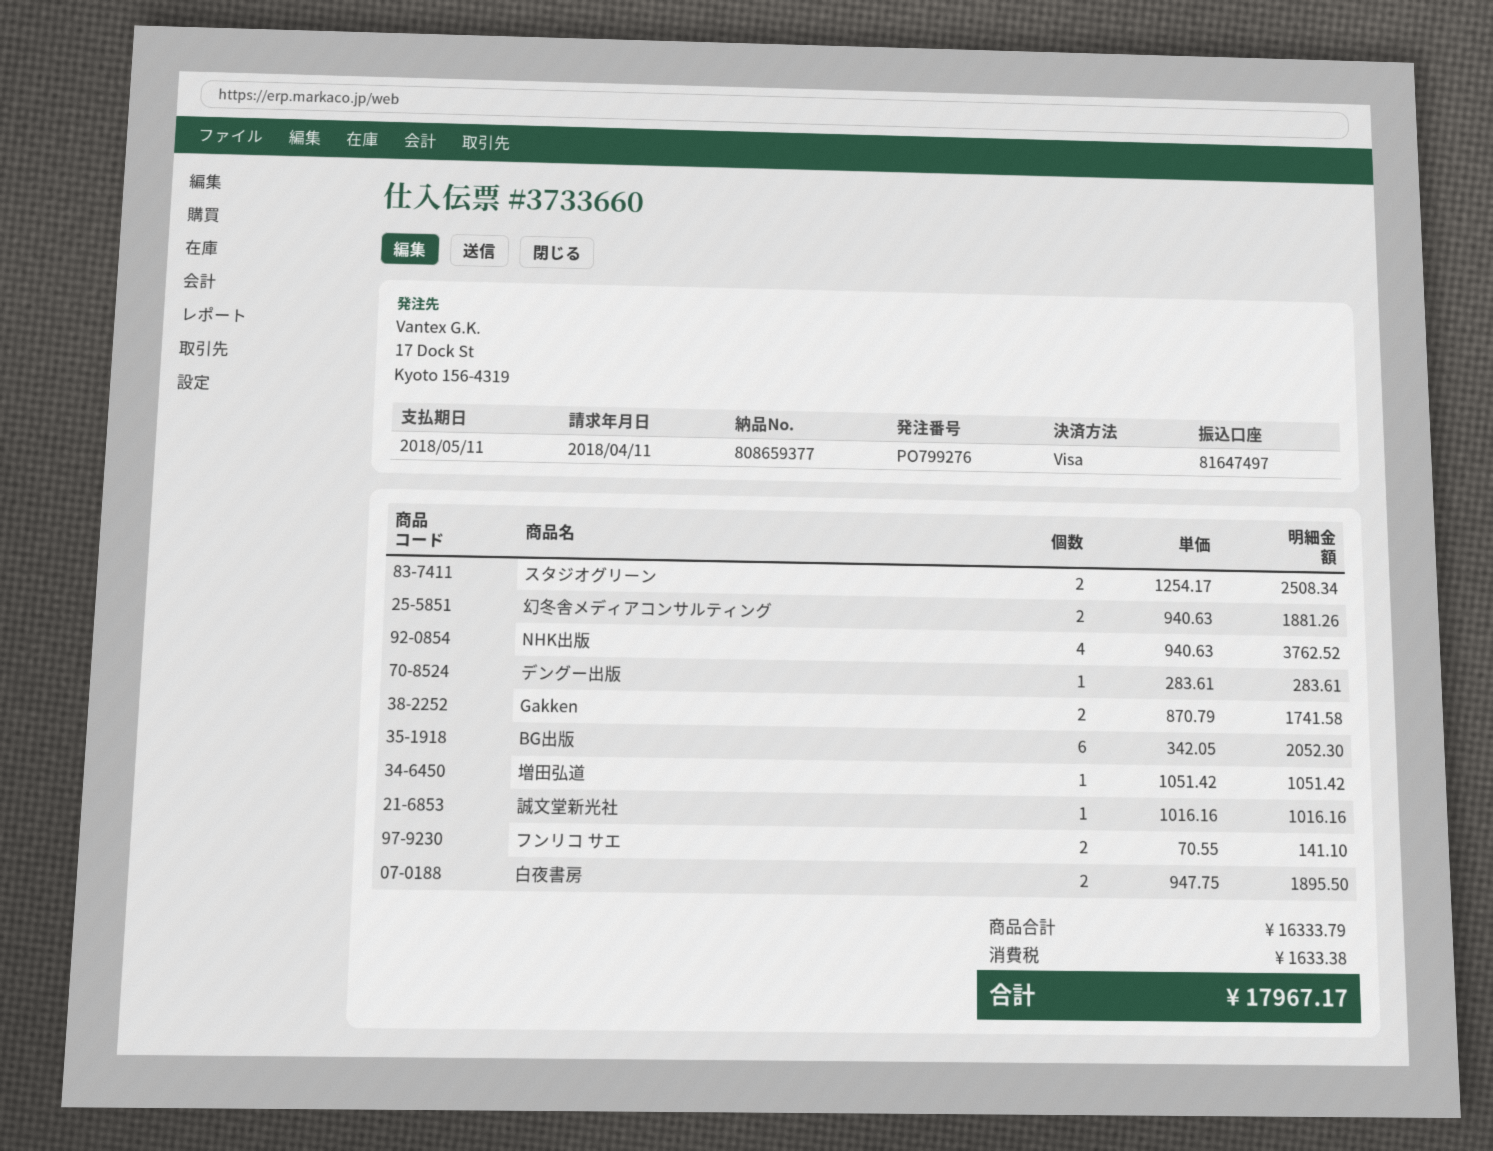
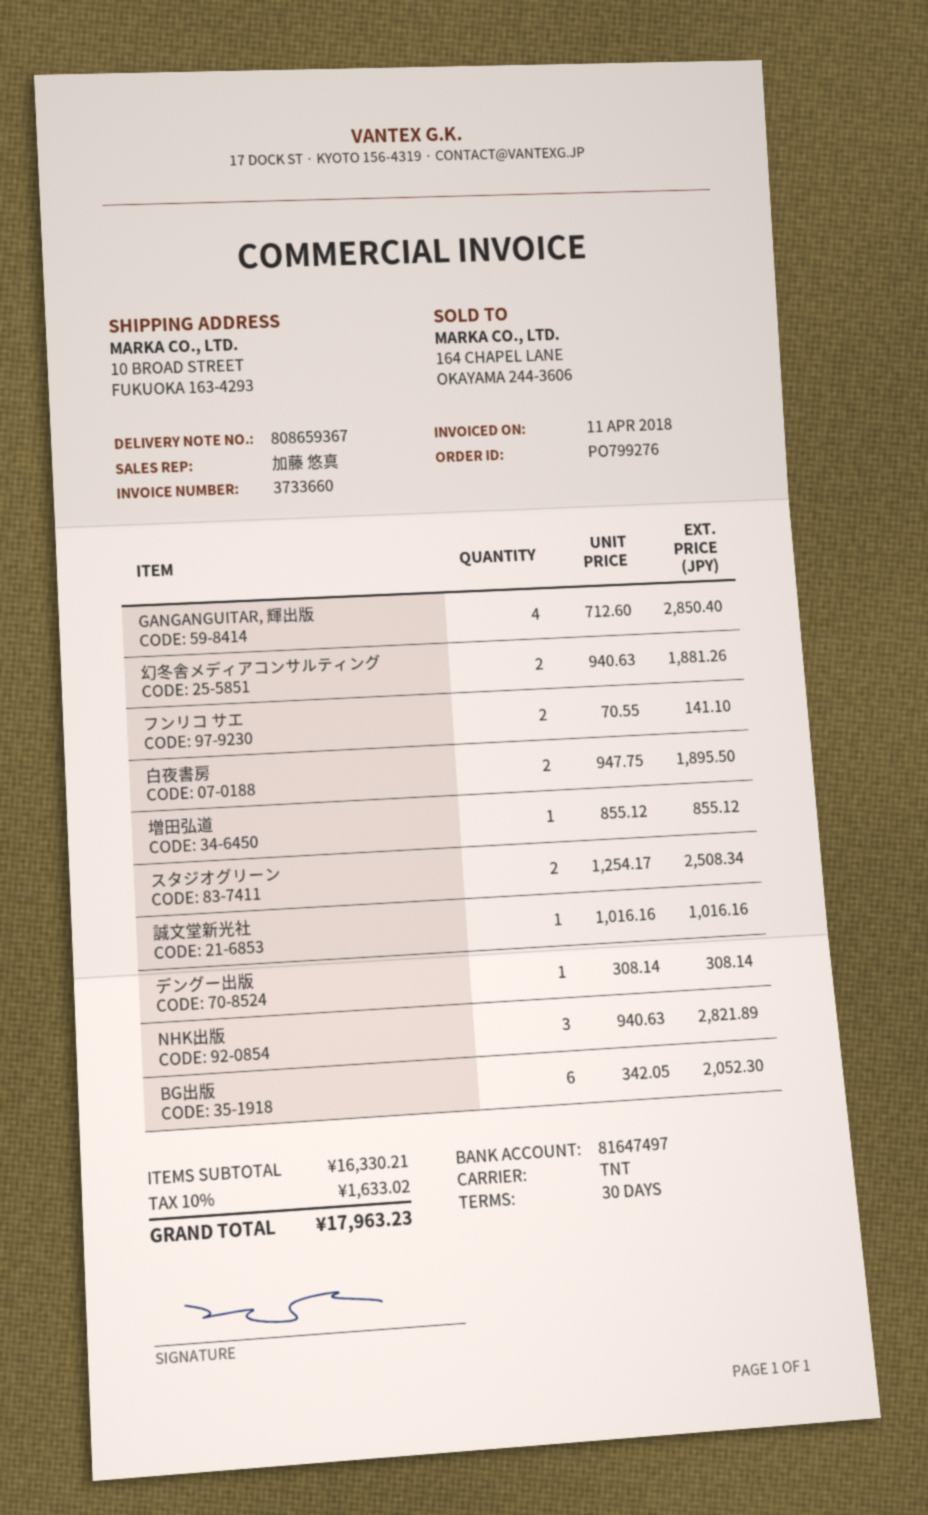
delivery note number: 808659377 -> 808659367
NHK出版: 4 x 940.63 = 3762.52 -> 3 x 940.63 = 2821.89
デングー出版: 1 x 283.61 = 283.61 -> 1 x 308.14 = 308.14
Gakken: 2 x 870.79 = 1741.58 -> none
増田弘道: 1 x 1051.42 = 1051.42 -> 1 x 855.12 = 855.12
GANGANGUITAR, 輝出版: none -> 4 x 712.60 = 2850.40
subtotal: 16333.79 -> 16330.21
tax: 1633.38 -> 1633.02
total: 17967.17 -> 17963.23

